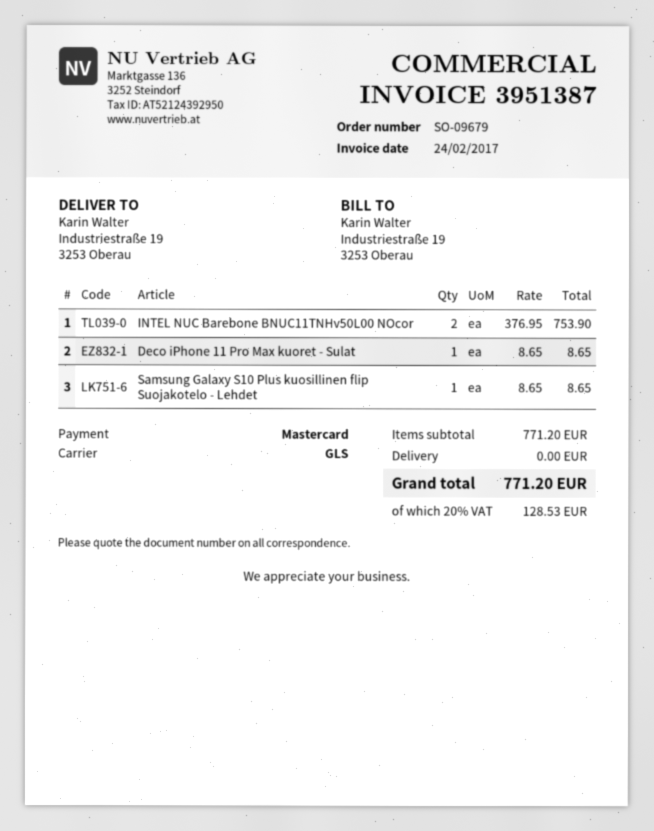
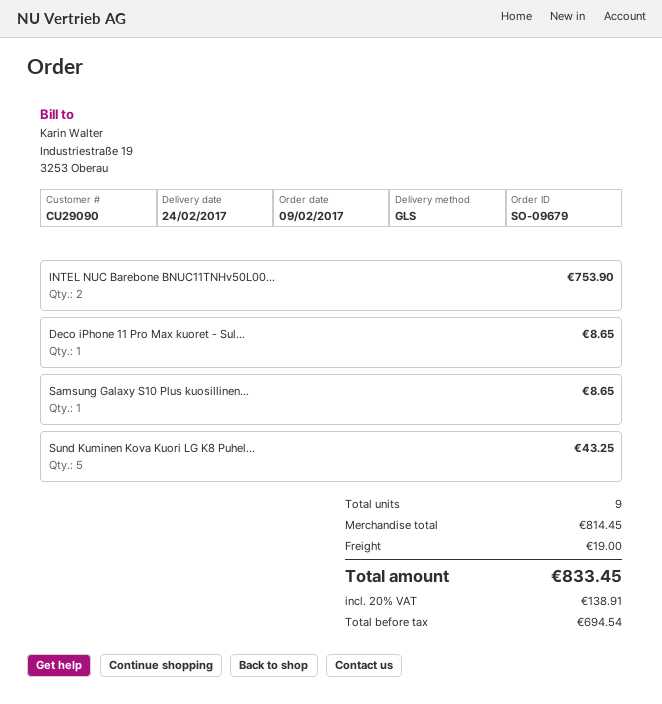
Sund Kuminen Kova Kuori LG K8 Puhel...: none -> 5 for 43.25
subtotal: 771.20 -> 814.45
shipping: 0.00 -> 19.00
tax: 20% = 128.53 -> 20% = 138.91
total: 771.20 -> 833.45

